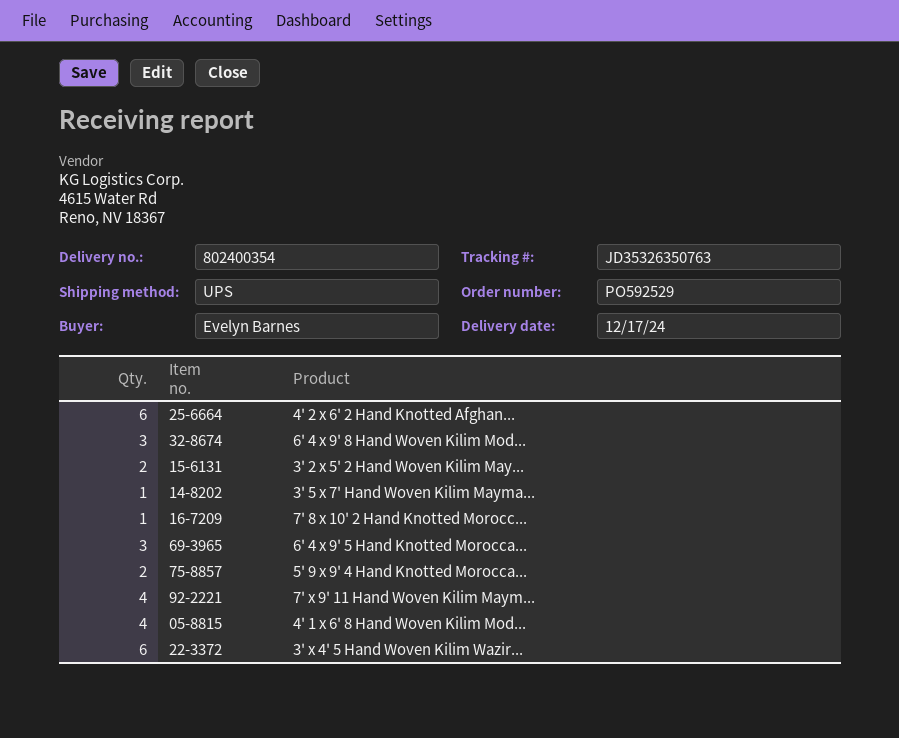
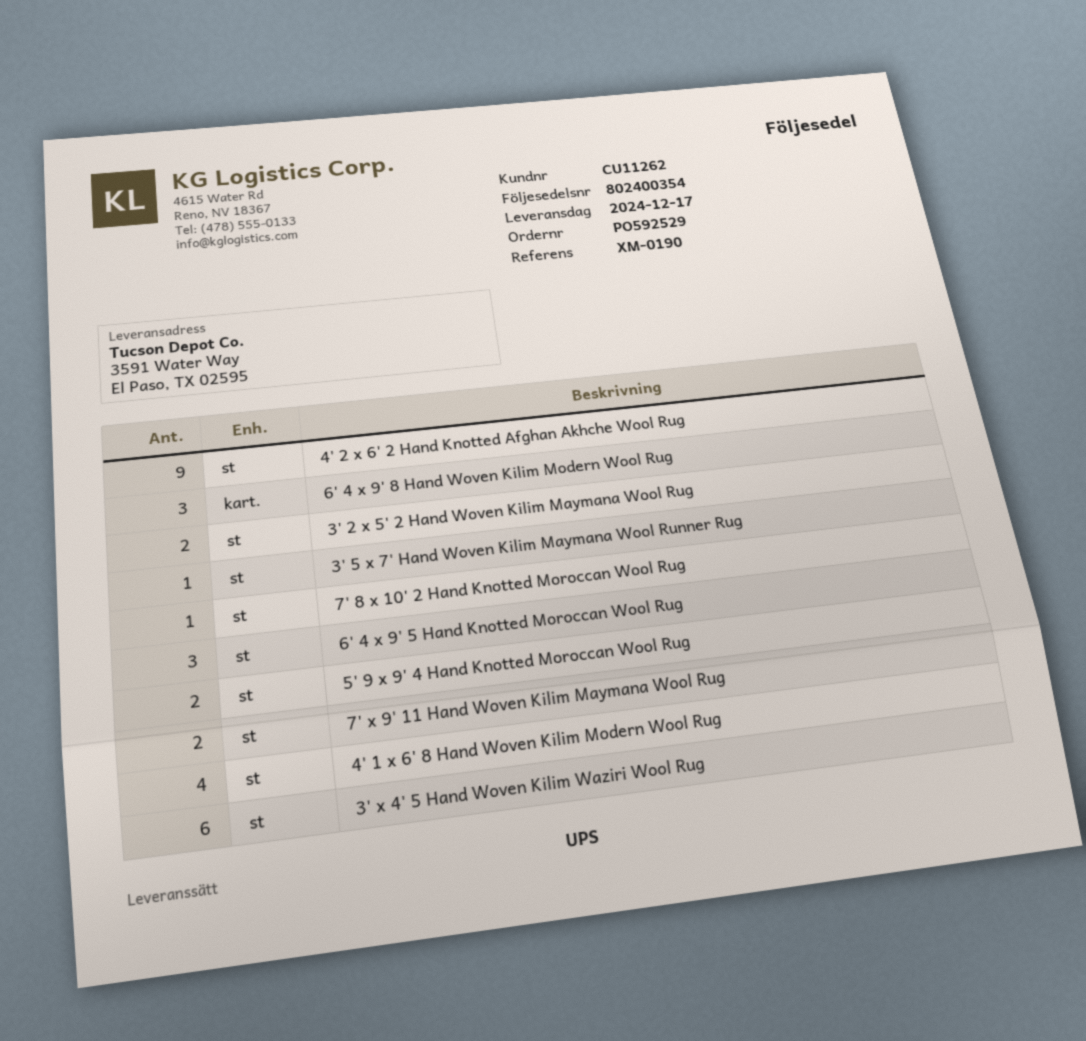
4' 2 x 6' 2 Hand Knotted Afghan...: 6 -> 9
7' x 9' 11 Hand Woven Kilim Maym...: 4 -> 2

